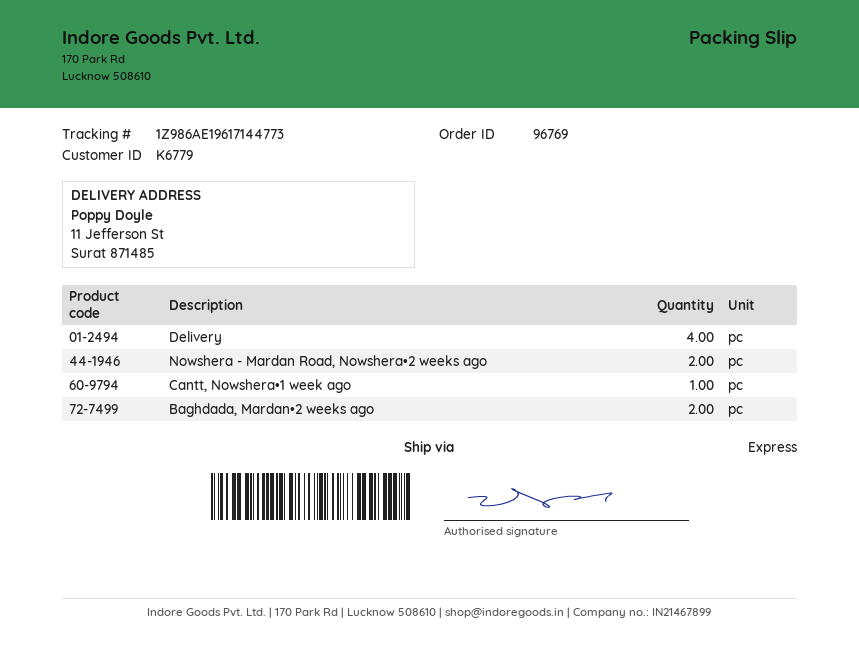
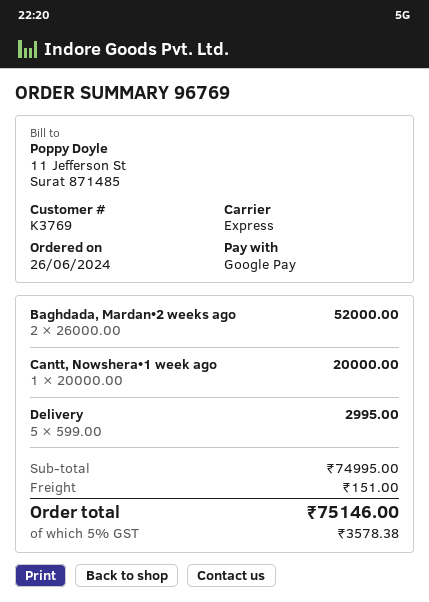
customer number: K6779 -> K3769
Delivery: 4 -> 5
Nowshera - Mardan Road, Nowshera•2 weeks ago: 2 -> none

